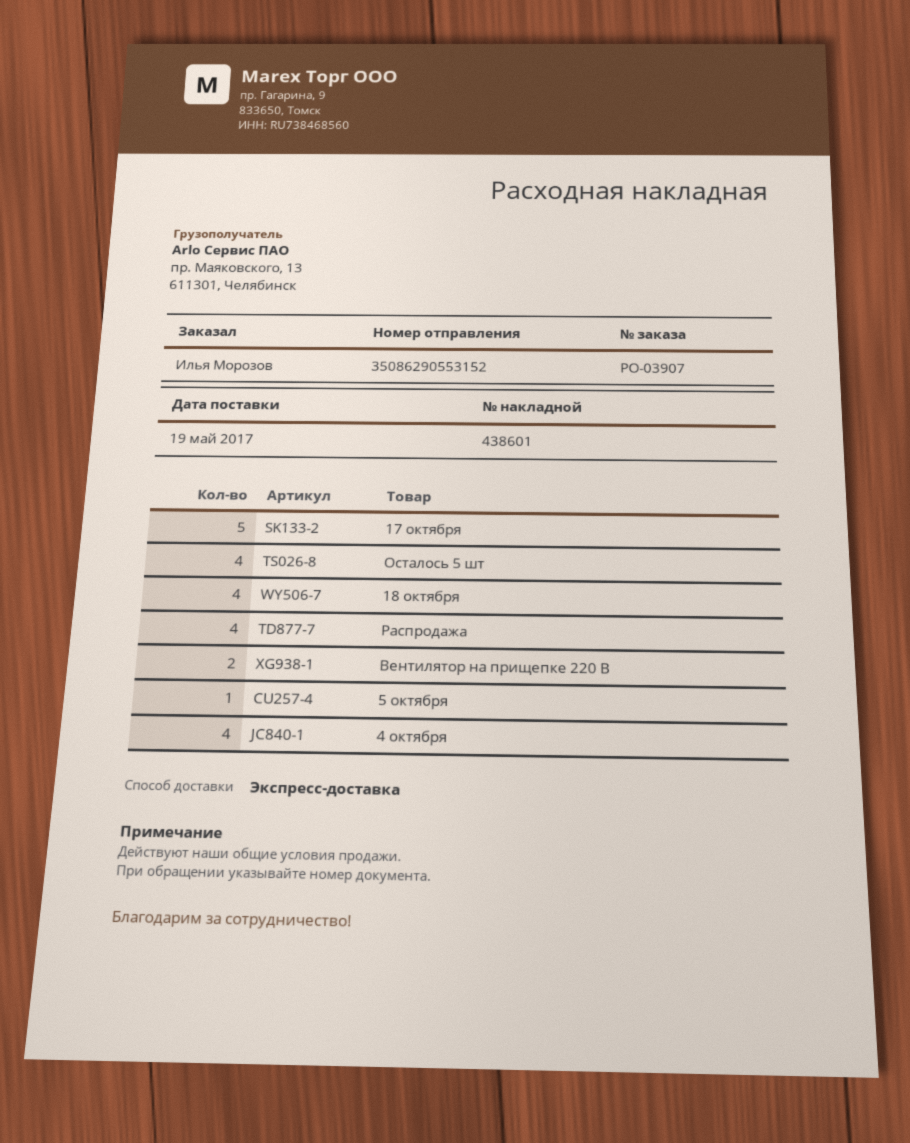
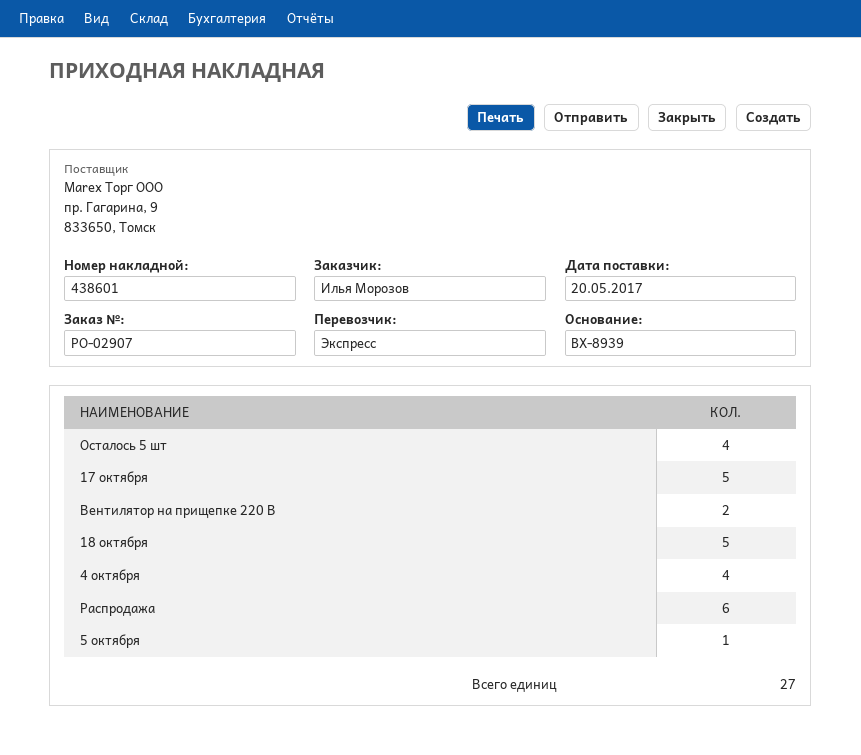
order number: PO-03907 -> PO-02907
delivery date: 2017-05-19 -> 2017-05-20
18 октября: 4 -> 5
Распродажа: 4 -> 6

